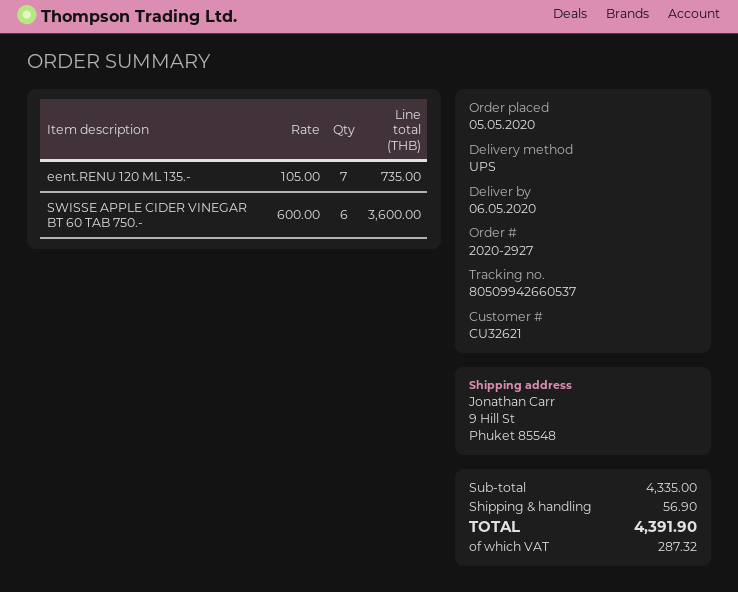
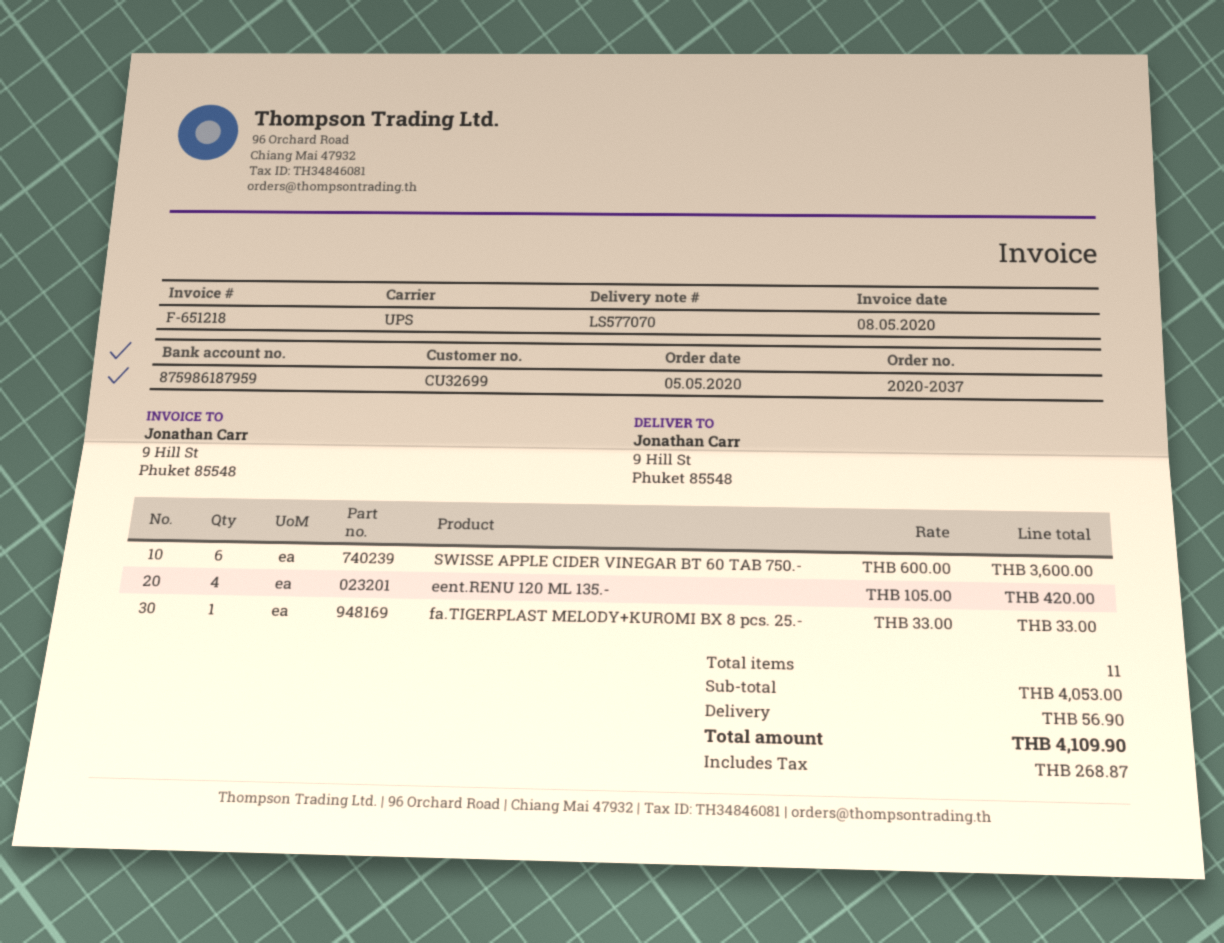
order number: 2020-2927 -> 2020-2037
customer number: CU32621 -> CU32699
eent.RENU 120 ML 135.-: 7 x 105.00 = 735.00 -> 4 x 105.00 = 420.00
fa.TIGERPLAST MELODY+KUROMI BX 8 pcs. 25.-: none -> 1 x 33.00 = 33.00
subtotal: 4335.00 -> 4053.00
tax: 287.32 -> 268.87
total: 4391.90 -> 4109.90

